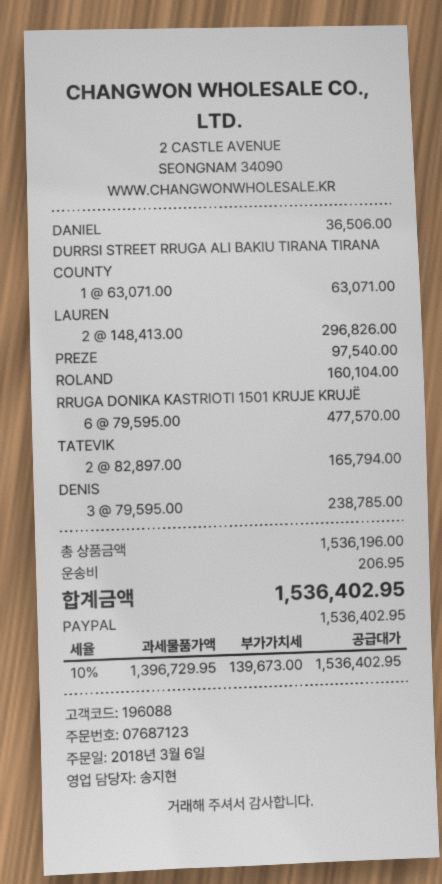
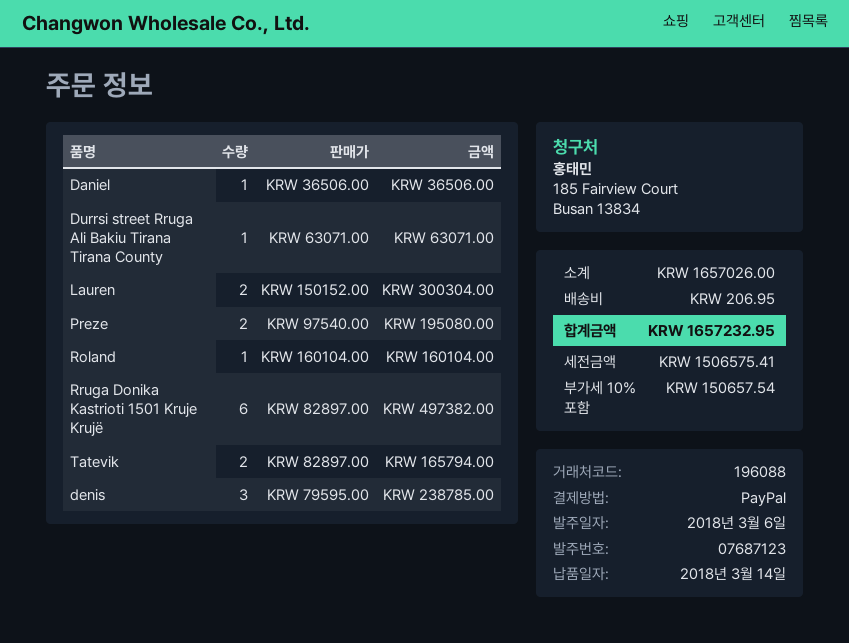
LAUREN: 2 x 148413.00 = 296826.00 -> 2 x 150152.00 = 300304.00
PREZE: 1 x 97540.00 = 97540.00 -> 2 x 97540.00 = 195080.00
RRUGA DONIKA KASTRIOTI 1501 KRUJE KRUJË: 6 x 79595.00 = 477570.00 -> 6 x 82897.00 = 497382.00
subtotal: 1536196.00 -> 1657026.00
net: 1396729.95 -> 1506575.41
tax: 10% = 139673.00 -> 10% = 150657.54
total: 1536402.95 -> 1657232.95

